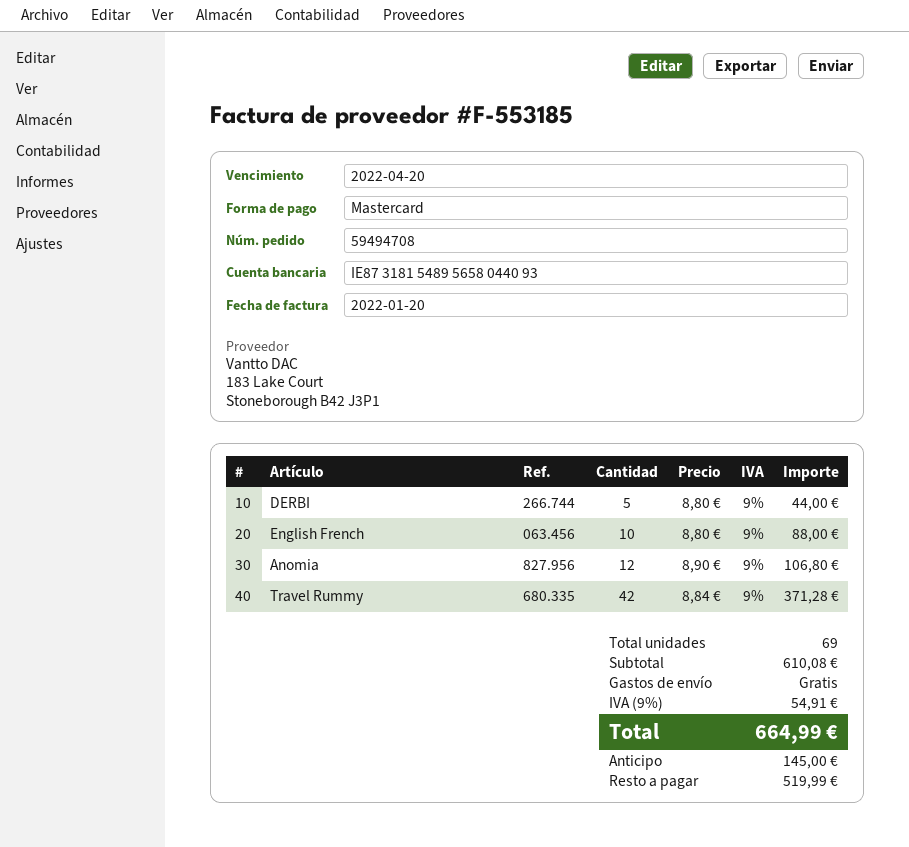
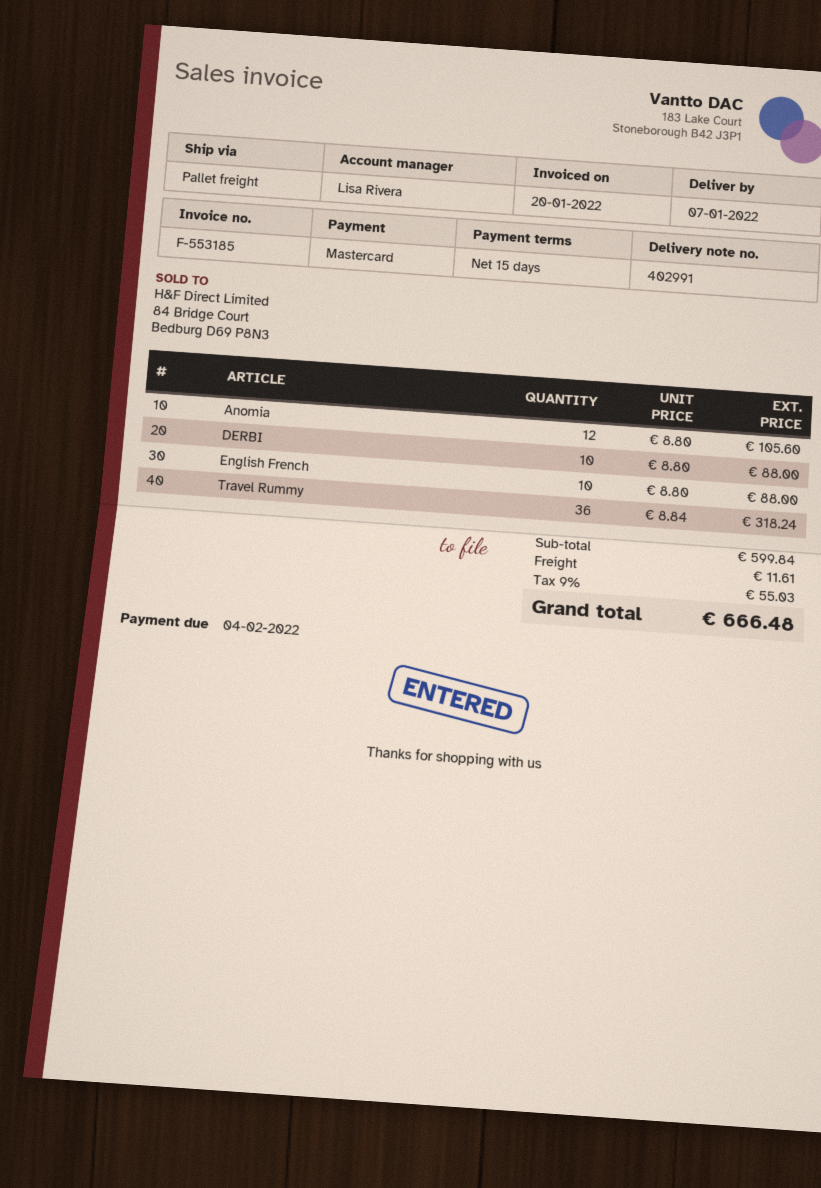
due date: 2022-04-20 -> 2022-02-04
DERBI: 5 x 8.80 = 44.00 -> 10 x 8.80 = 88.00
Anomia: 12 x 8.90 = 106.80 -> 12 x 8.80 = 105.60
Travel Rummy: 42 x 8.84 = 371.28 -> 36 x 8.84 = 318.24
subtotal: 610.08 -> 599.84
shipping: 0.00 -> 11.61
tax: 9% = 54.91 -> 9% = 55.03
total: 664.99 -> 666.48

